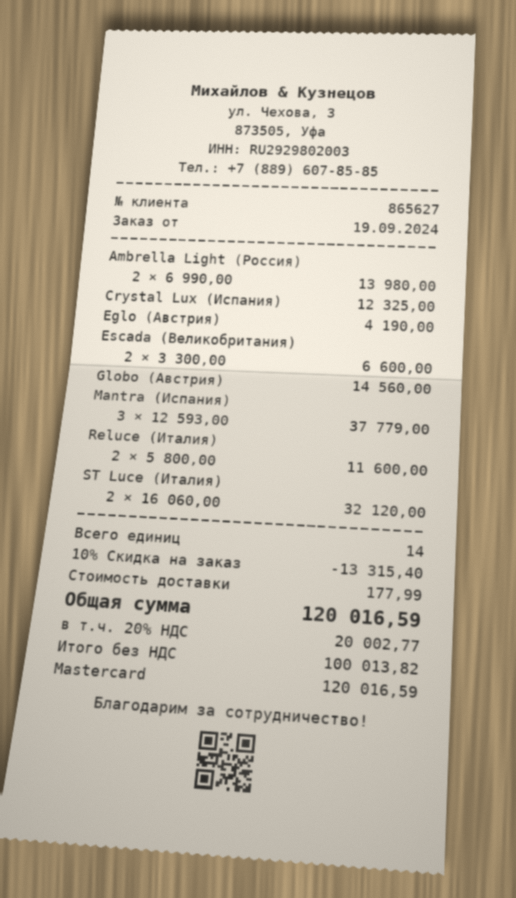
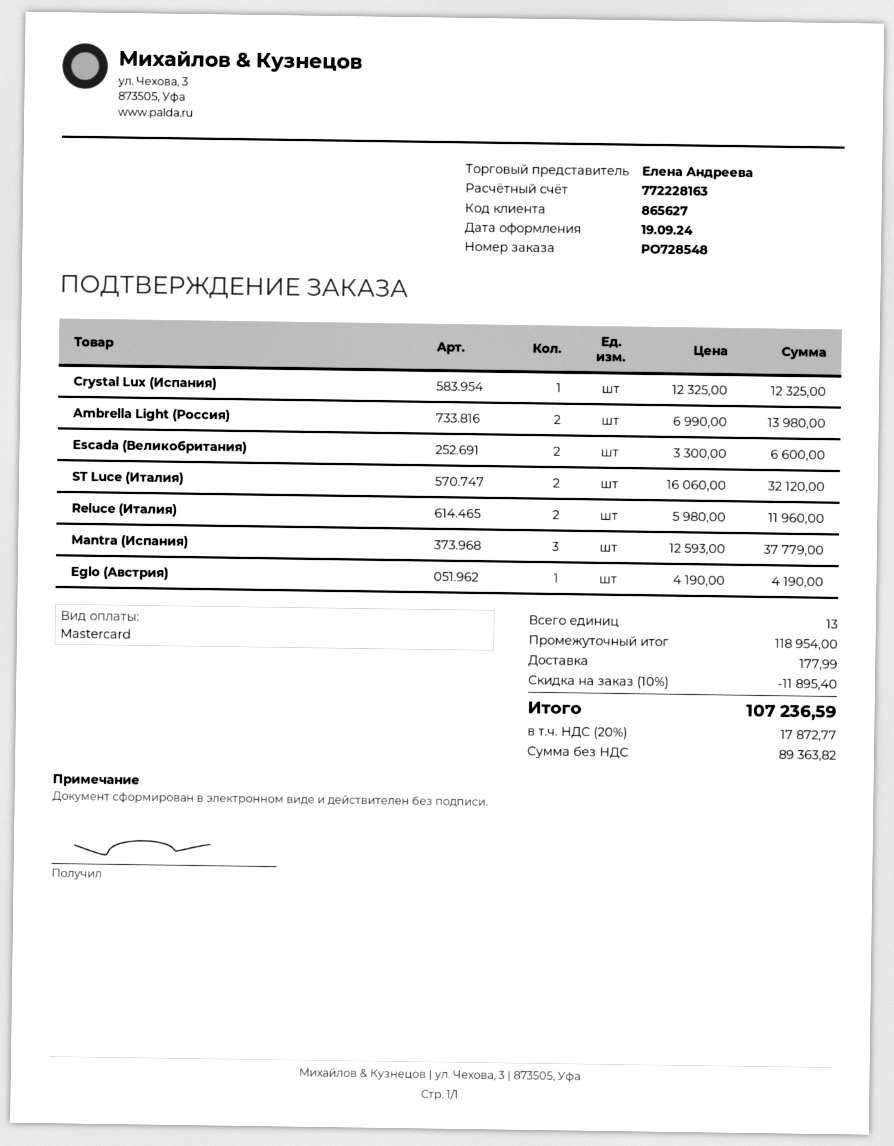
Globo (Австрия): 1 x 14560.00 = 14560.00 -> none
Reluce (Италия): 2 x 5800.00 = 11600.00 -> 2 x 5980.00 = 11960.00
total quantity: 14 -> 13
discount: 10% = 13315.40 -> 10% = 11895.40
net: 100013.82 -> 89363.82
tax: 20% = 20002.77 -> 20% = 17872.77
total: 120016.59 -> 107236.59

